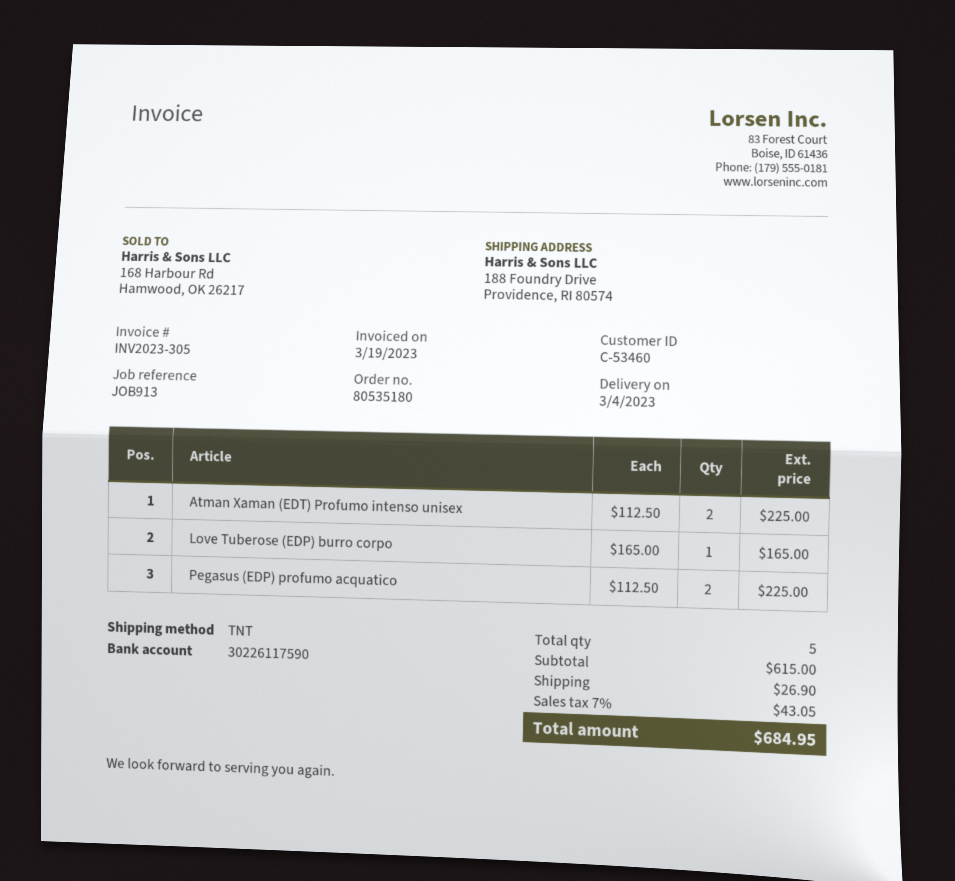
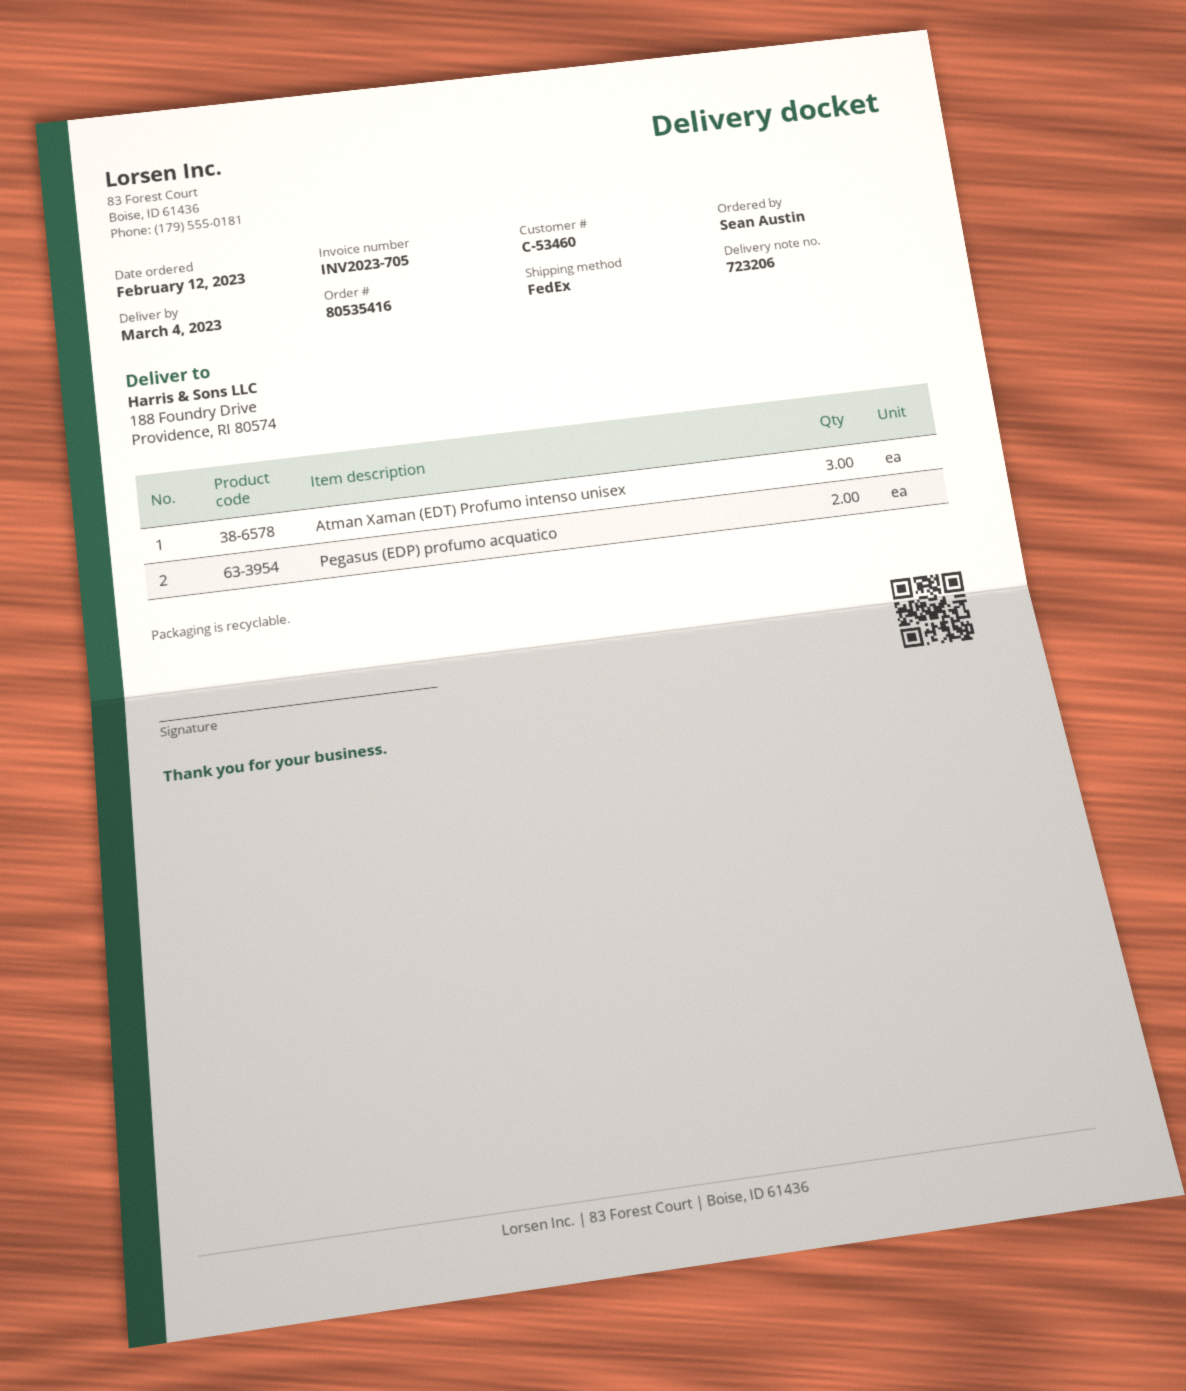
order number: 80535180 -> 80535416
invoice number: INV2023-305 -> INV2023-705
shipping method: TNT -> FedEx
Atman Xaman (EDT) Profumo intenso unisex: 2 -> 3
Love Tuberose (EDP) burro corpo: 1 -> none

